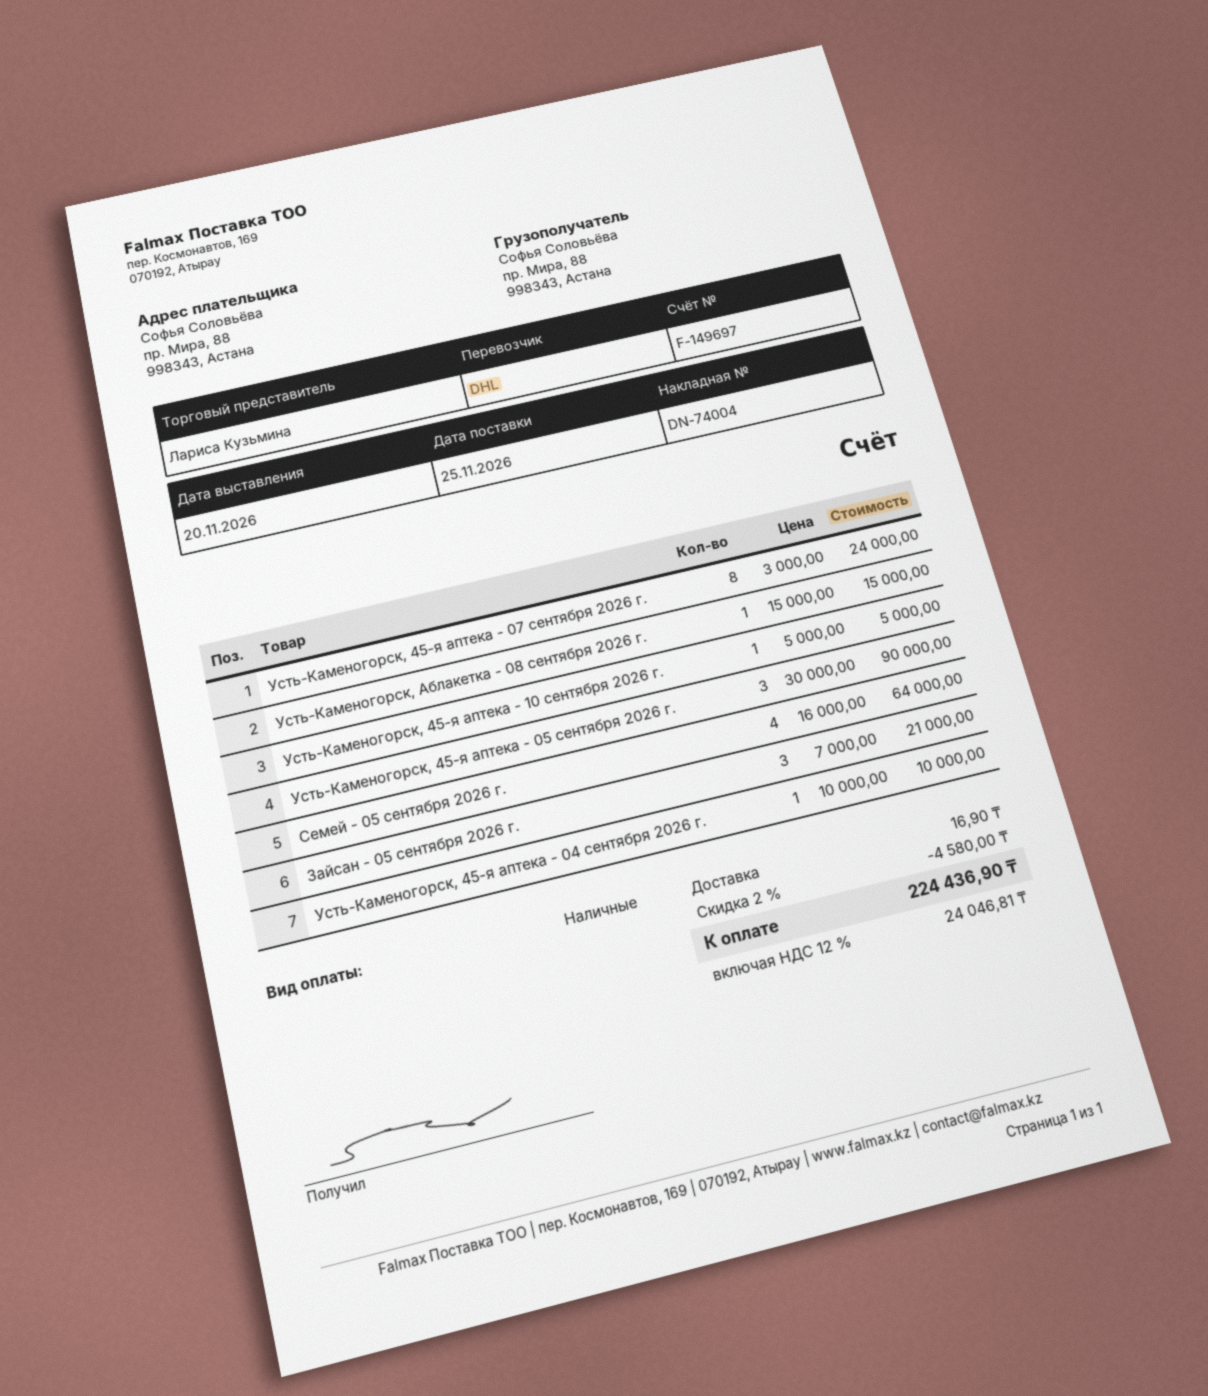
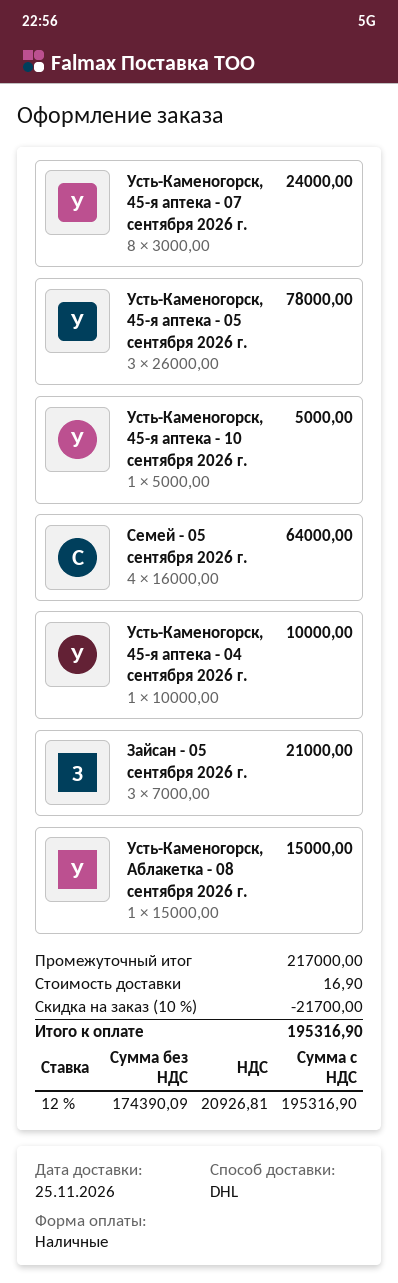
Усть-Каменогорск, 45-я аптека - 05 сентября 2026 г.: 3 x 30000.00 = 90000.00 -> 3 x 26000.00 = 78000.00
discount: 2% = 4580.00 -> 10% = 21700.00
tax: 12% = 24046.81 -> 12% = 20926.81
total: 224436.90 -> 195316.90

